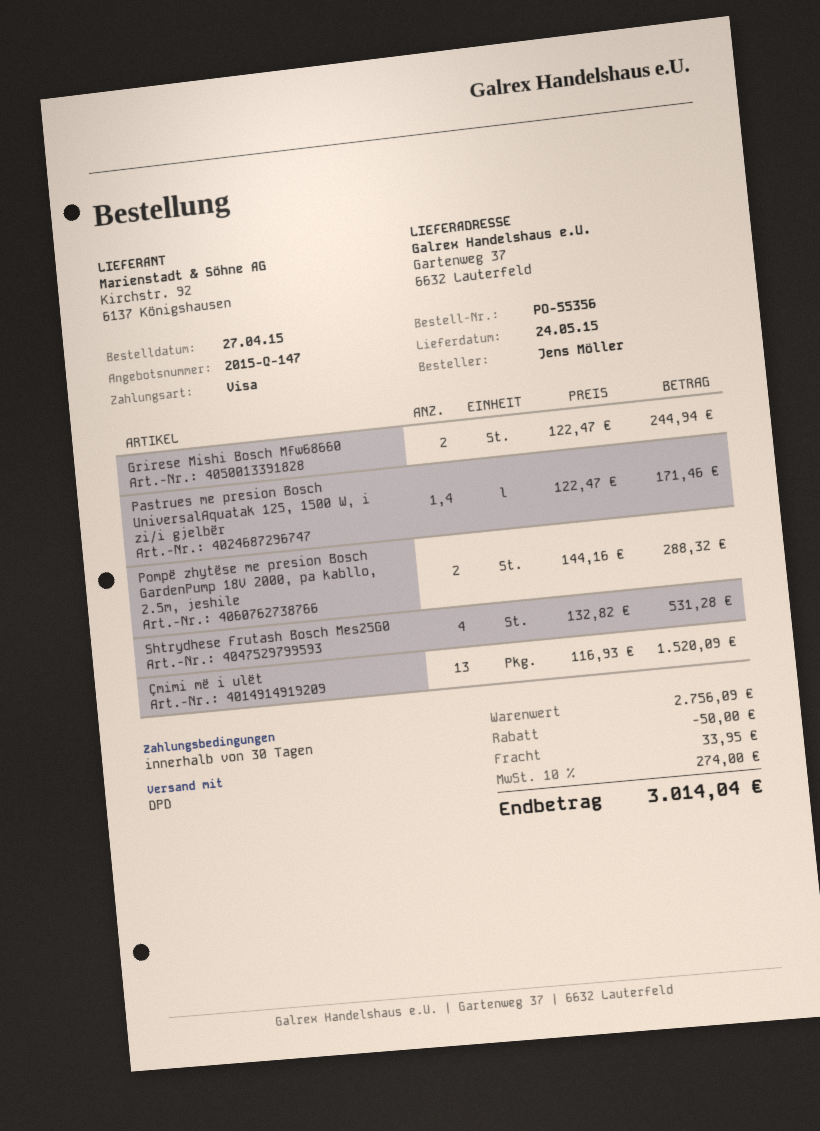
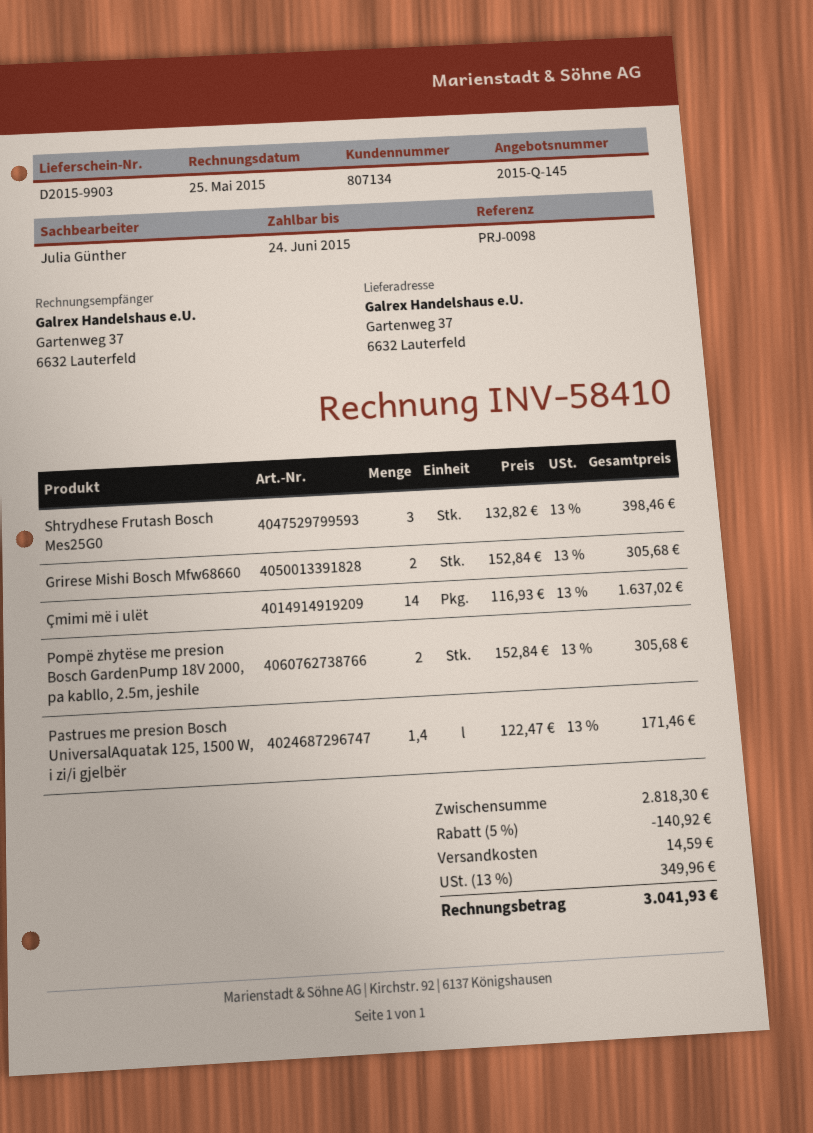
quote number: 2015-Q-147 -> 2015-Q-145
Grirese Mishi Bosch Mfw68660: 2 x 122.47 = 244.94 -> 2 x 152.84 = 305.68
Pompë zhytëse me presion Bosch GardenPump 18V 2000, pa kabllo, 2.5m, jeshile: 2 x 144.16 = 288.32 -> 2 x 152.84 = 305.68
Shtrydhese Frutash Bosch Mes25G0: 4 x 132.82 = 531.28 -> 3 x 132.82 = 398.46
Çmimi më i ulët: 13 x 116.93 = 1520.09 -> 14 x 116.93 = 1637.02
subtotal: 2756.09 -> 2818.30
discount: 50.00 -> 140.92
shipping: 33.95 -> 14.59
tax: 10% = 274.00 -> 13% = 349.96
total: 3014.04 -> 3041.93

